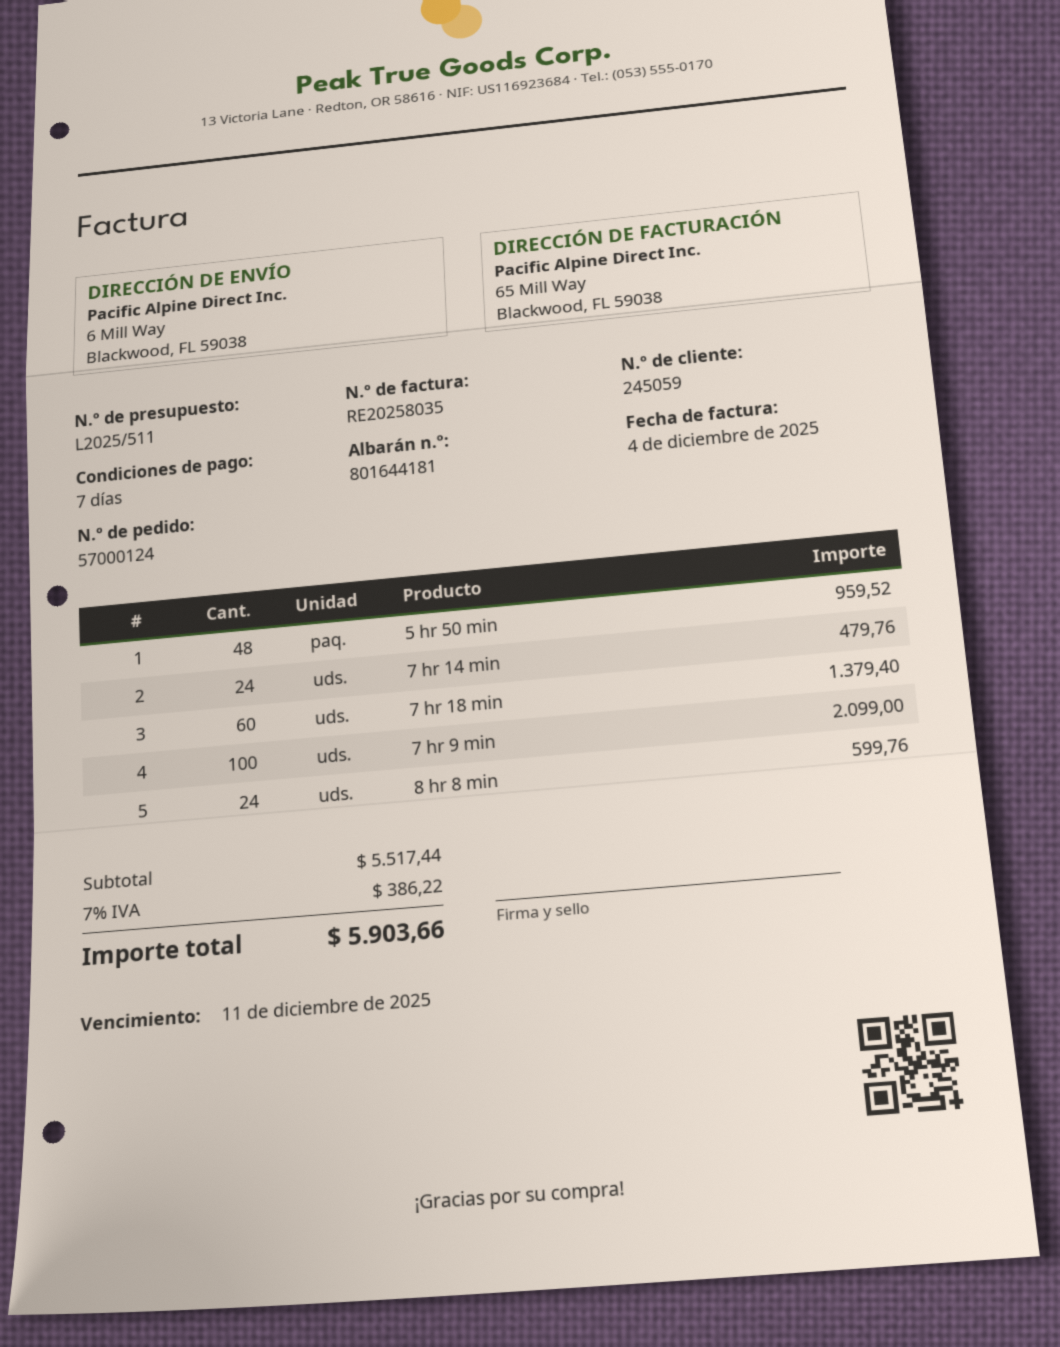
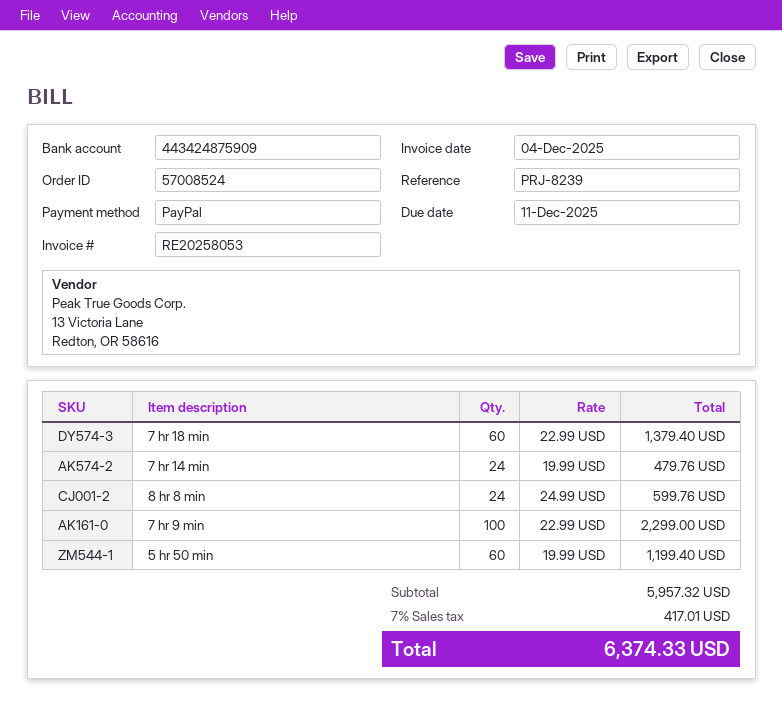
order number: 57000124 -> 57008524
invoice number: RE20258035 -> RE20258053
5 hr 50 min: 48 for 959.52 -> 60 for 1199.40
7 hr 9 min: 100 for 2099.00 -> 100 for 2299.00
subtotal: 5517.44 -> 5957.32
tax: 7% = 386.22 -> 7% = 417.01
total: 5903.66 -> 6374.33

